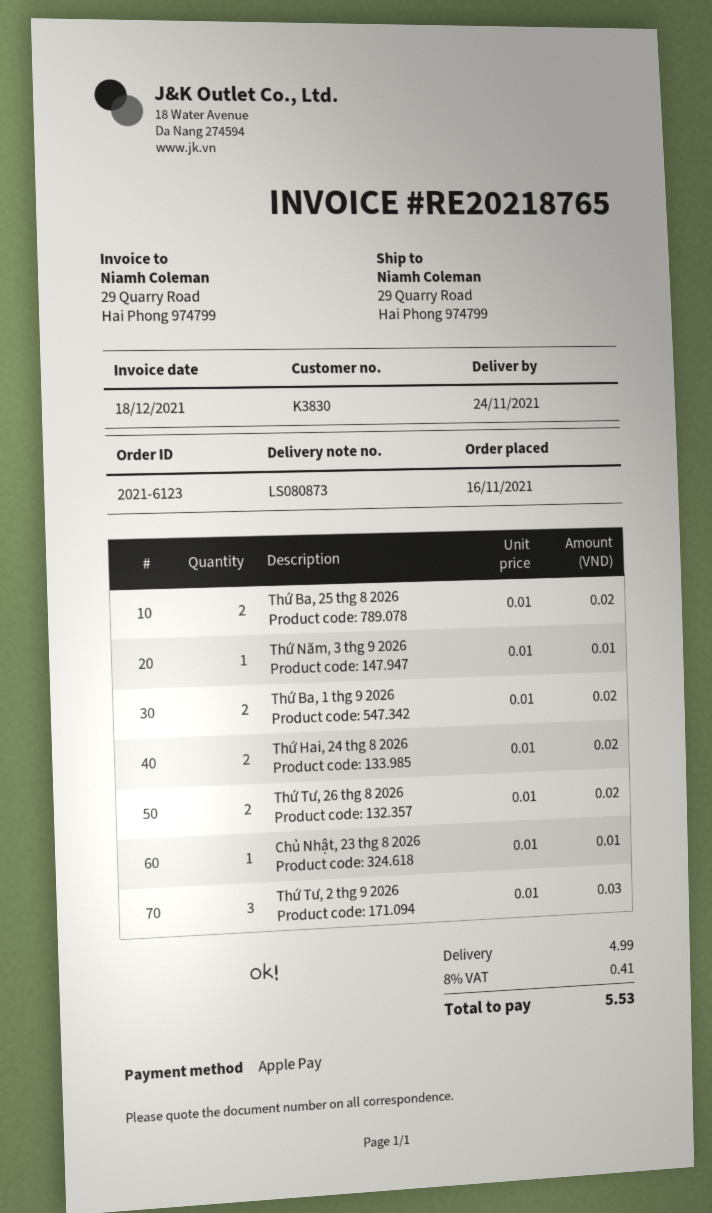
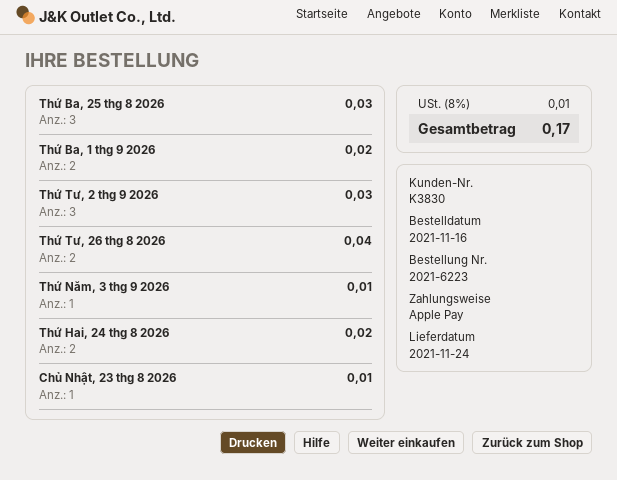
order number: 2021-6123 -> 2021-6223
Thứ Ba, 25 thg 8 2026: 2 for 0.02 -> 3 for 0.03
Thứ Tư, 26 thg 8 2026: 2 for 0.02 -> 2 for 0.04
shipping: 4.99 -> none
tax: 8% = 0.41 -> 8% = 0.01
total: 5.53 -> 0.17

